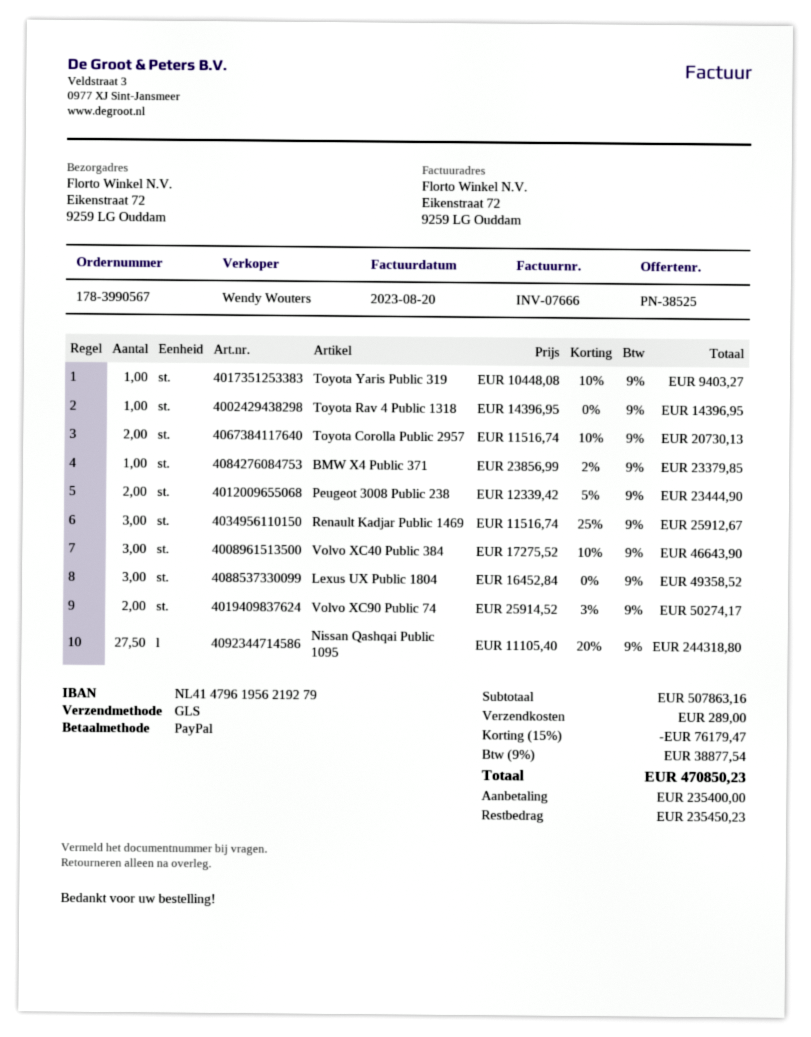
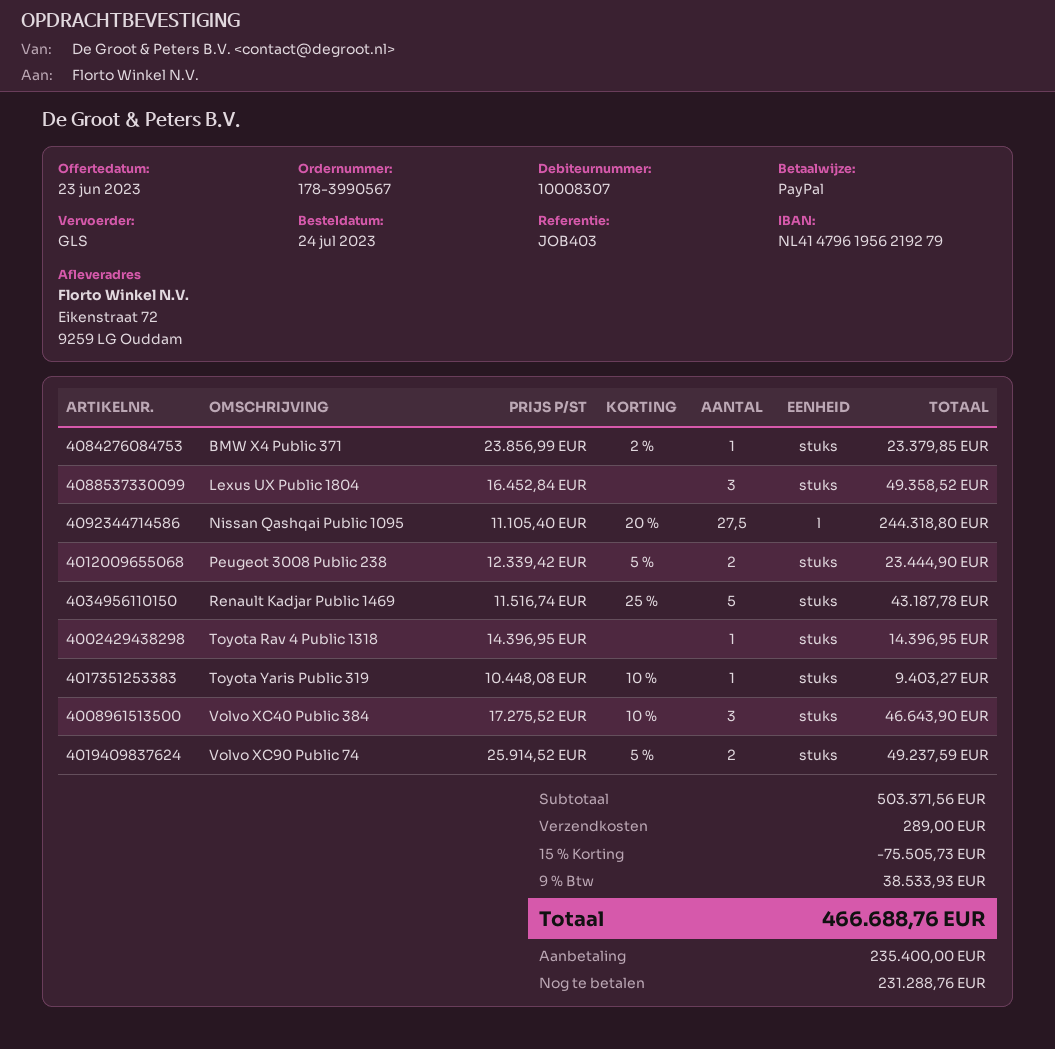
Toyota Corolla Public 2957: 2 x 11516.74 - 10% = 20730.13 -> none
Renault Kadjar Public 1469: 3 x 11516.74 - 25% = 25912.67 -> 5 x 11516.74 - 25% = 43187.78
Volvo XC90 Public 74: 2 x 25914.52 - 3% = 50274.17 -> 2 x 25914.52 - 5% = 49237.59
subtotal: 507863.16 -> 503371.56
discount: 15% = 76179.47 -> 15% = 75505.73
tax: 9% = 38877.54 -> 9% = 38533.93
total: 470850.23 -> 466688.76
balance: 235450.23 -> 231288.76

